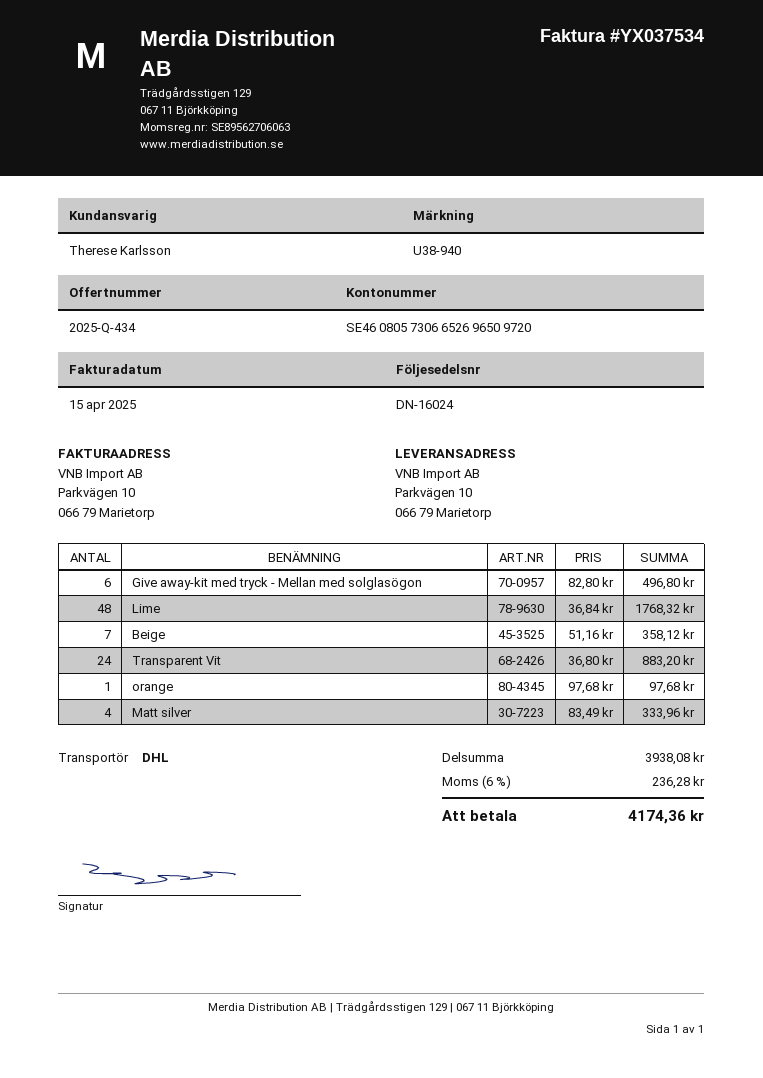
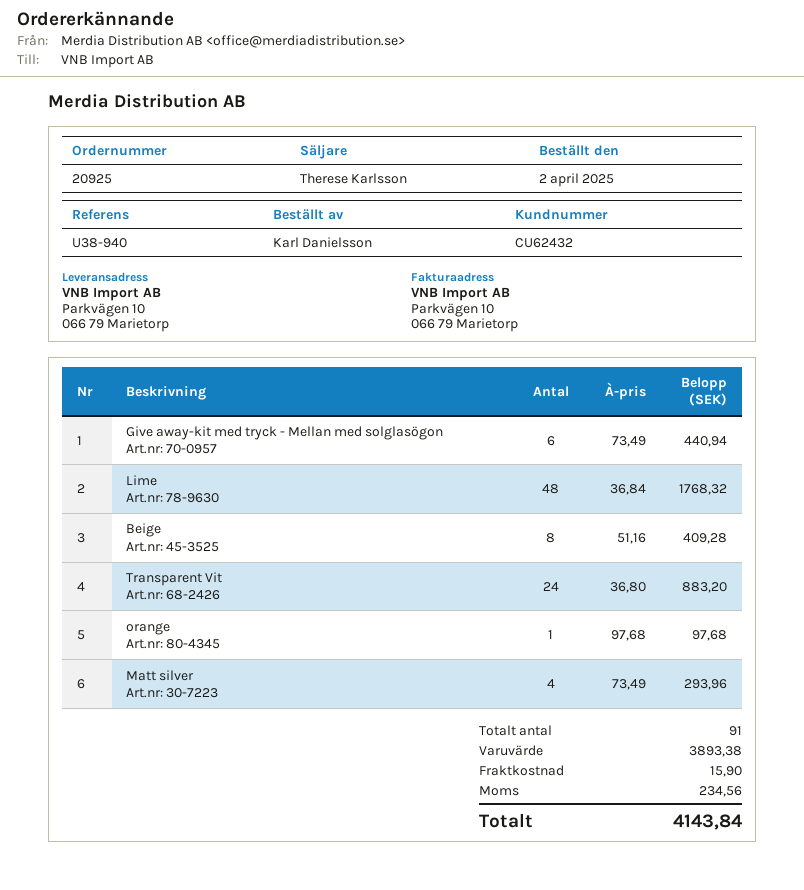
Give away-kit med tryck - Mellan med solglasögon: 6 x 82.80 = 496.80 -> 6 x 73.49 = 440.94
Beige: 7 x 51.16 = 358.12 -> 8 x 51.16 = 409.28
Matt silver: 4 x 83.49 = 333.96 -> 4 x 73.49 = 293.96
subtotal: 3938.08 -> 3893.38
shipping: none -> 15.90
tax: 236.28 -> 234.56
total: 4174.36 -> 4143.84

